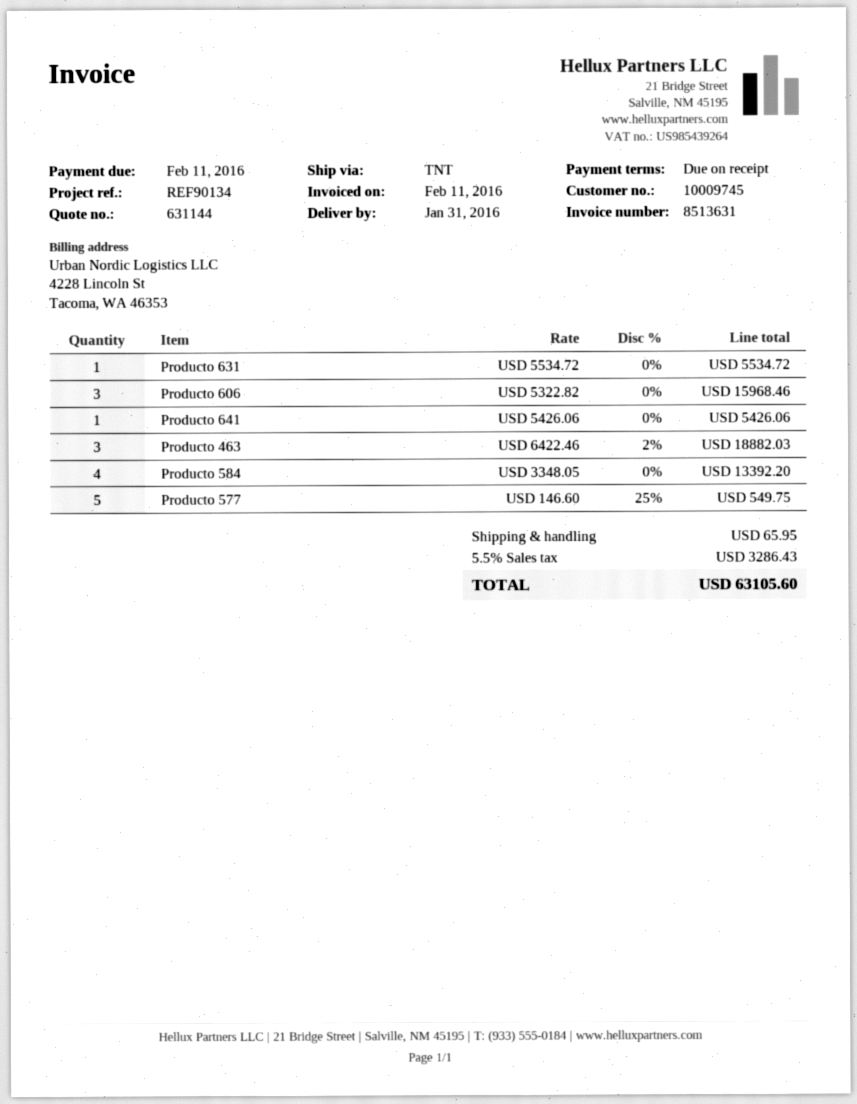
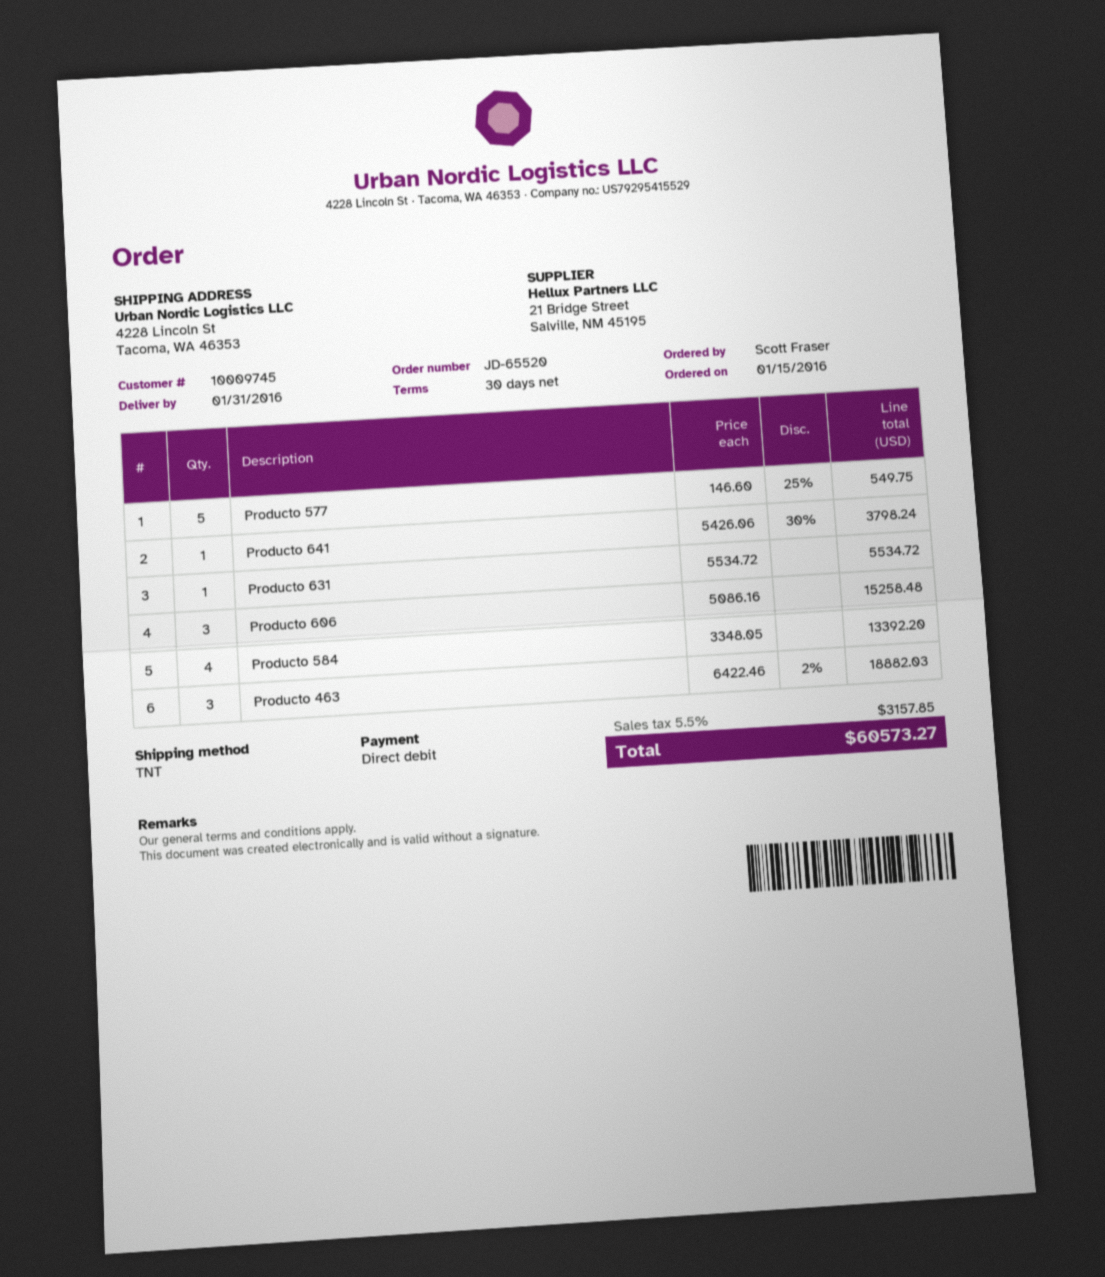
payment terms: on receipt -> 30 days
Producto 606: 3 x 5322.82 = 15968.46 -> 3 x 5086.16 = 15258.48
Producto 641: 1 x 5426.06 = 5426.06 -> 1 x 5426.06 - 30% = 3798.24
shipping: 65.95 -> none
tax: 5.5% = 3286.43 -> 5.5% = 3157.85
total: 63105.60 -> 60573.27

